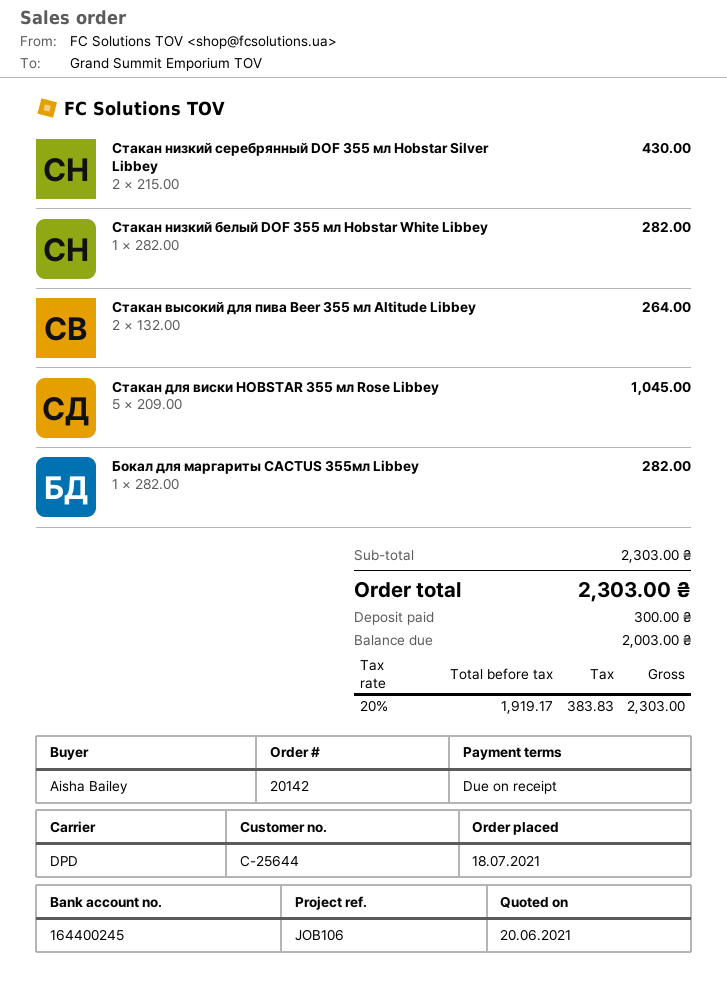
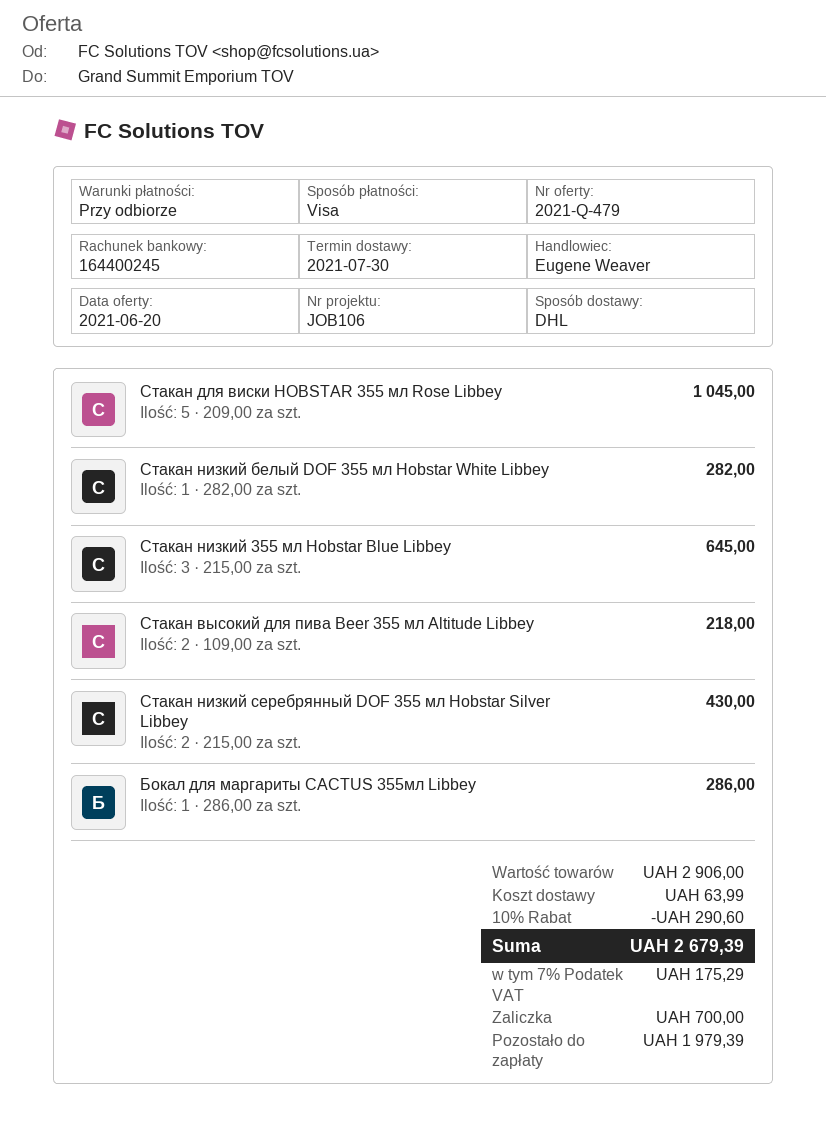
shipping method: DPD -> DHL
Стакан высокий для пива Beer 355 мл Altitude Libbey: 2 x 132.00 = 264.00 -> 2 x 109.00 = 218.00
Бокал для маргариты CACTUS 355мл Libbey: 1 x 282.00 = 282.00 -> 1 x 286.00 = 286.00
Стакан низкий 355 мл Hobstar Blue Libbey: none -> 3 x 215.00 = 645.00
subtotal: 2303.00 -> 2906.00
discount: none -> 10% = 290.60
shipping: none -> 63.99
tax: 20% = 383.83 -> 7% = 175.29
total: 2303.00 -> 2679.39
deposit: 300.00 -> 700.00
balance: 2003.00 -> 1979.39

